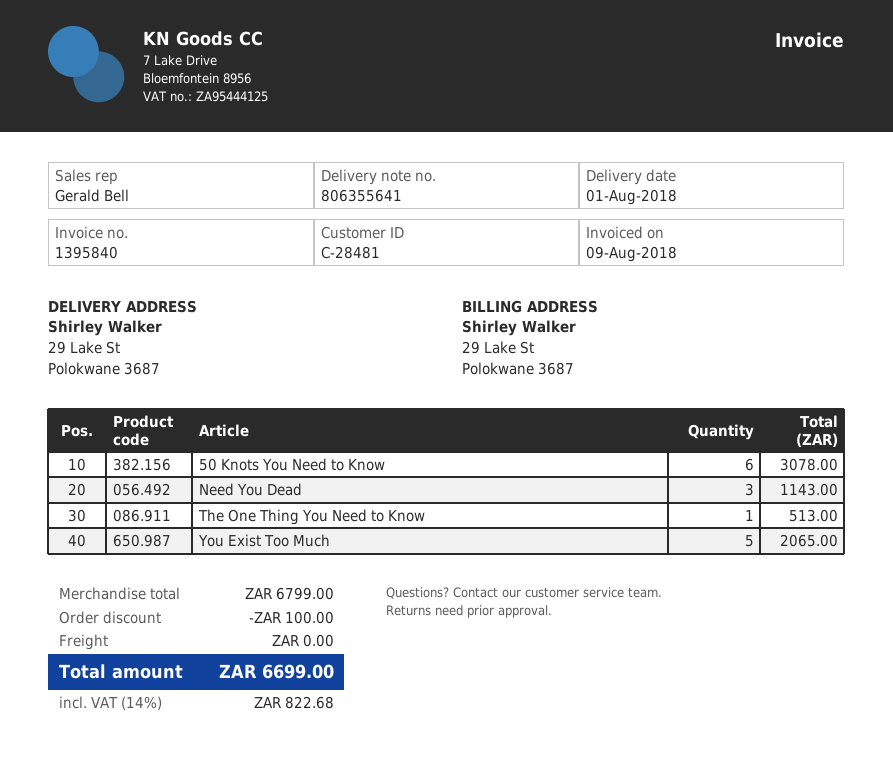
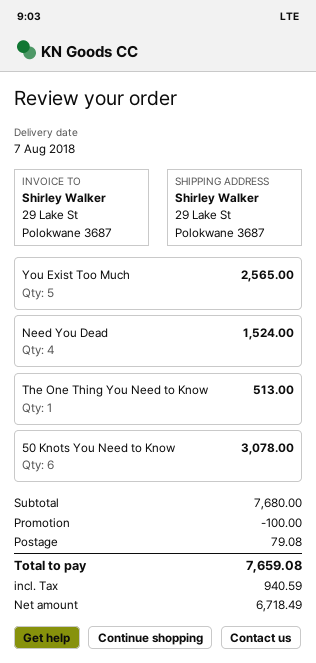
delivery date: 2018-08-01 -> 2018-08-07
Need You Dead: 3 for 1143.00 -> 4 for 1524.00
You Exist Too Much: 5 for 2065.00 -> 5 for 2565.00
subtotal: 6799.00 -> 7680.00
shipping: 0.00 -> 79.08
tax: 822.68 -> 940.59
total: 6699.00 -> 7659.08

